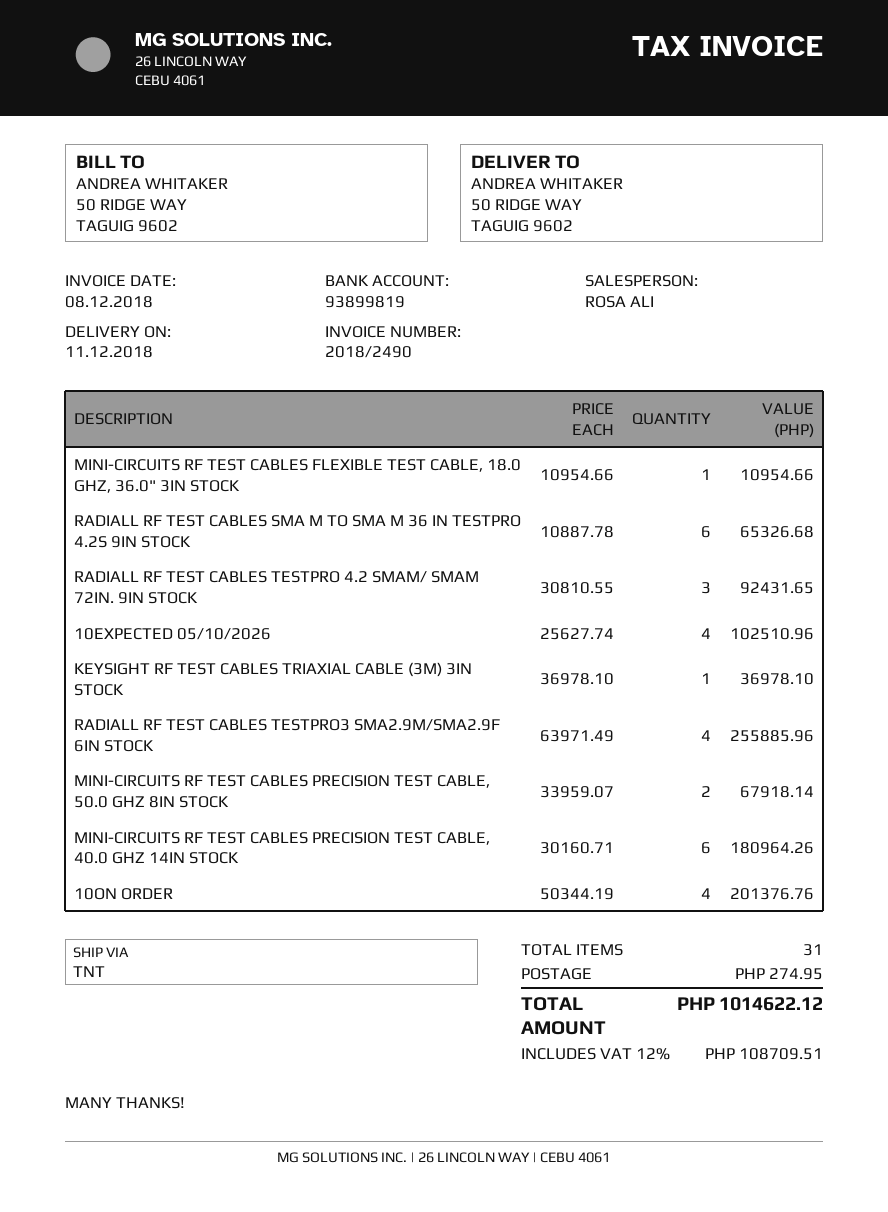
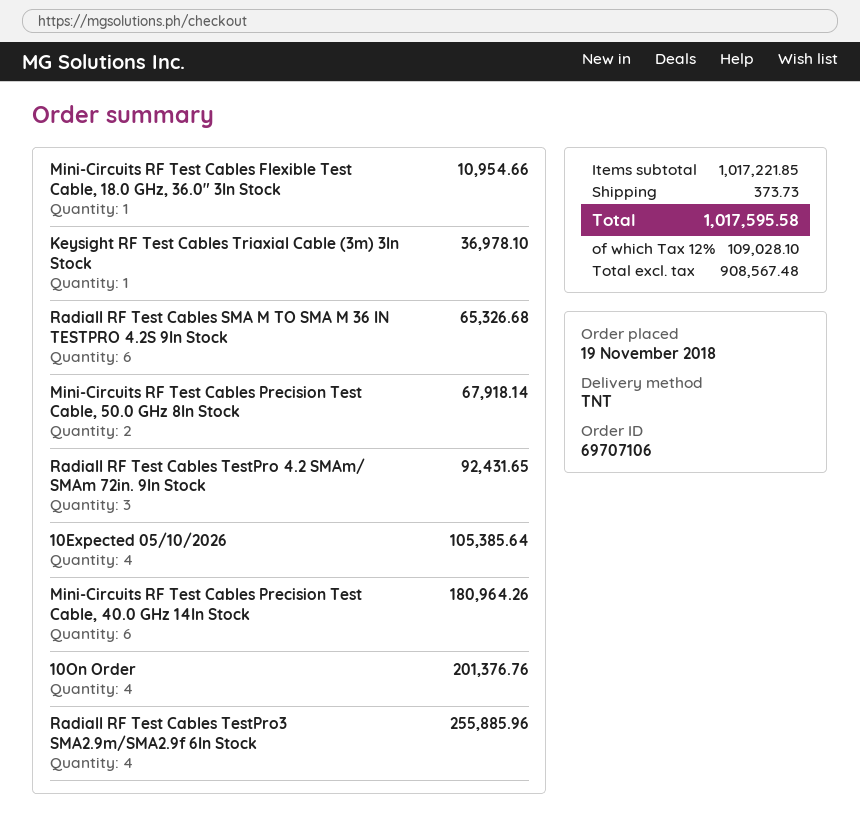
10EXPECTED 05/10/2026: 4 for 102510.96 -> 4 for 105385.64
shipping: 274.95 -> 373.73
tax: 12% = 108709.51 -> 12% = 109028.10
total: 1014622.12 -> 1017595.58

